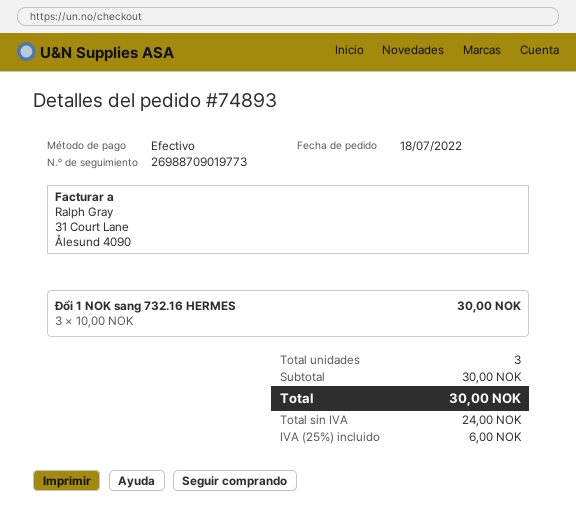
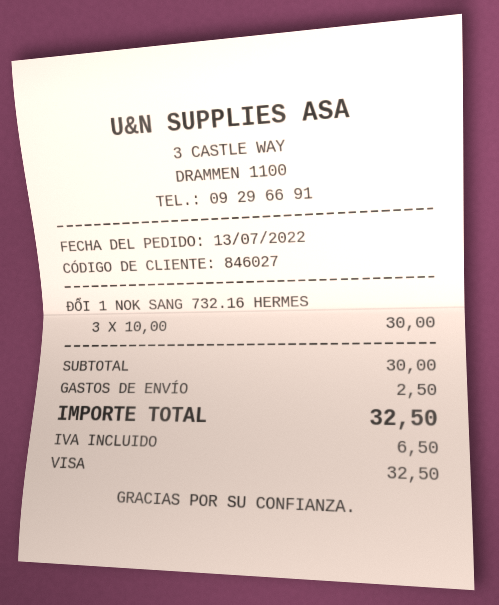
order date: 2022-07-18 -> 2022-07-13
payment method: cash -> Visa
shipping: none -> 2.50
tax: 6.00 -> 6.50
total: 30.00 -> 32.50

